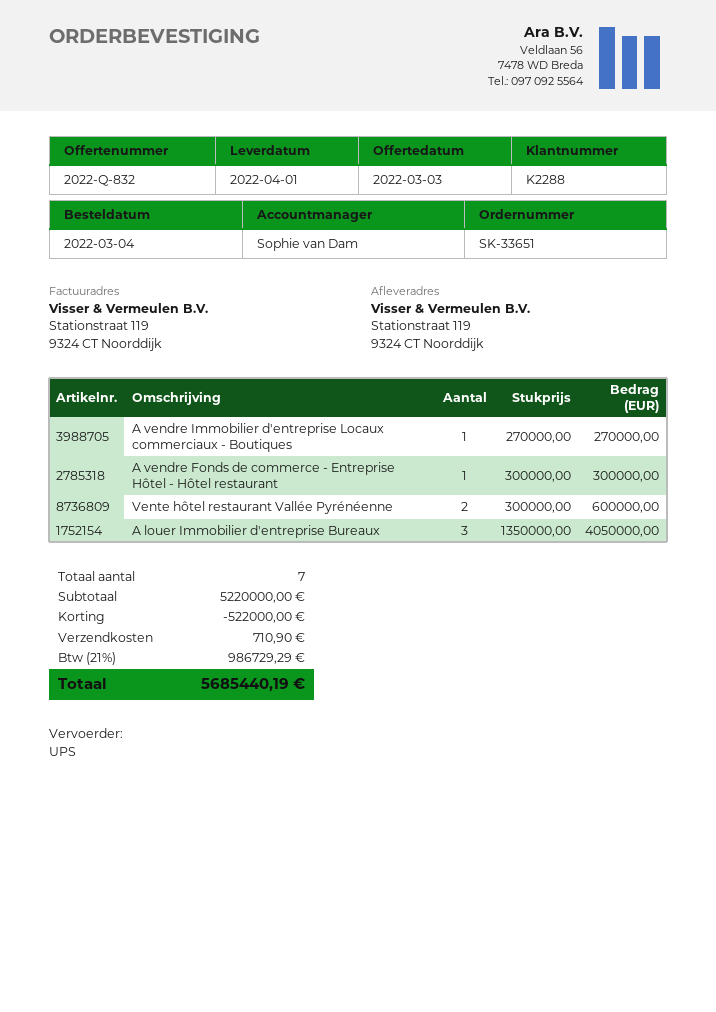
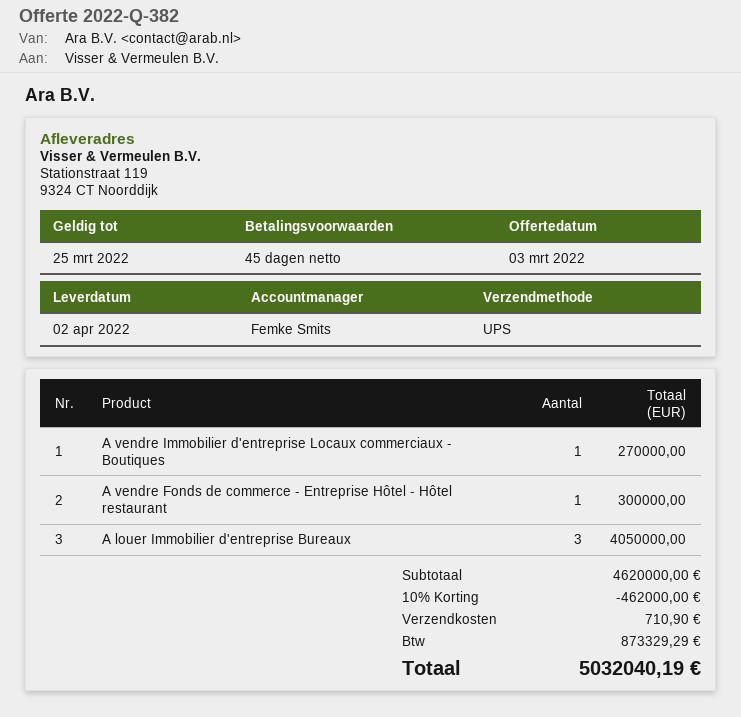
quote number: 2022-Q-832 -> 2022-Q-382
delivery date: 2022-04-01 -> 2022-04-02
sales rep: Sophie van Dam -> Femke Smits
Vente hôtel restaurant Vallée Pyrénéenne: 2 for 600000.00 -> none
subtotal: 5220000.00 -> 4620000.00
discount: 522000.00 -> 462000.00
tax: 986729.29 -> 873329.29
total: 5685440.19 -> 5032040.19

